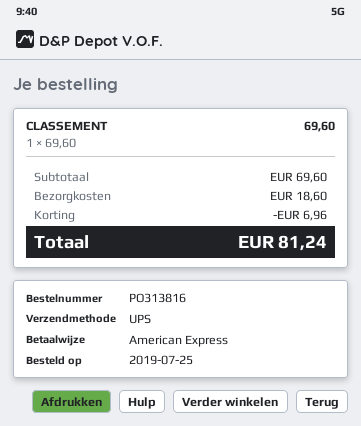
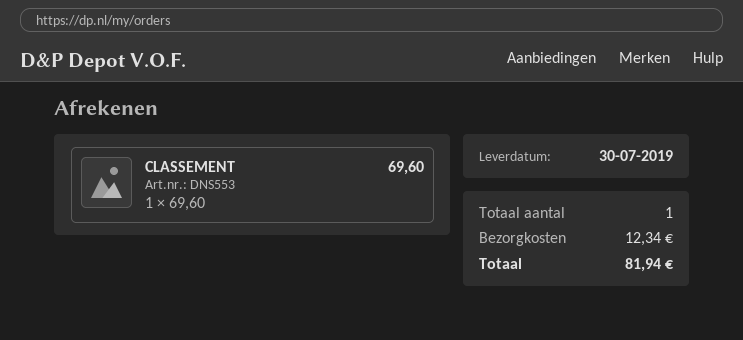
discount: 6.96 -> none
shipping: 18.60 -> 12.34
total: 81.24 -> 81.94

